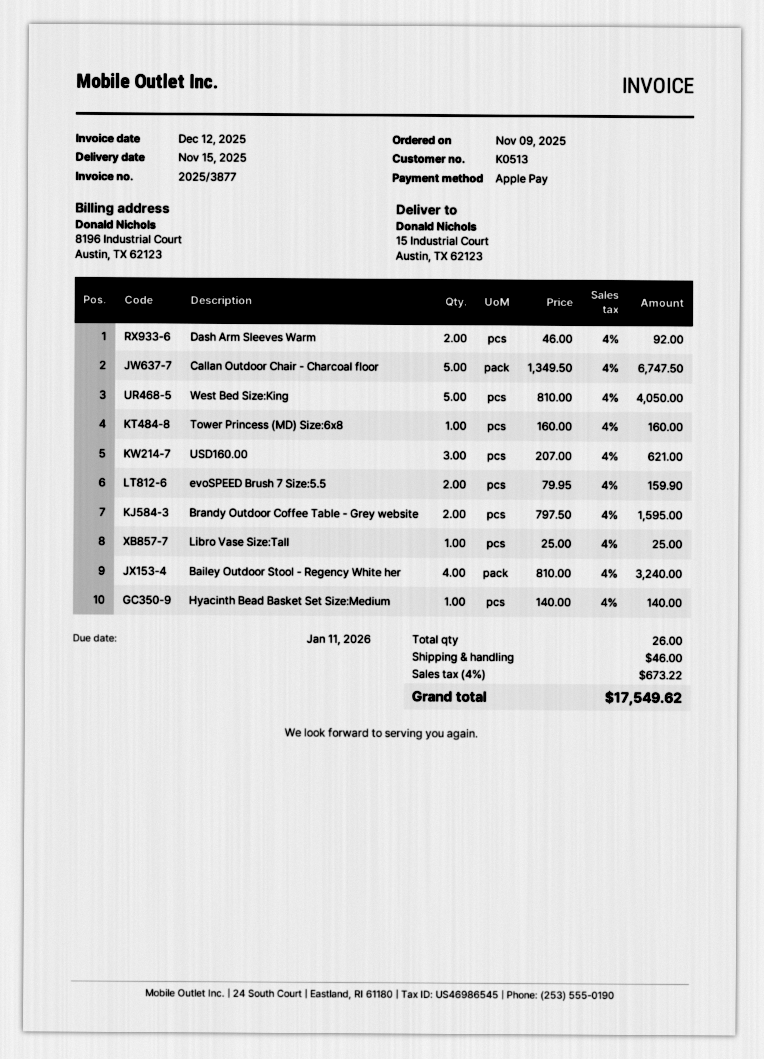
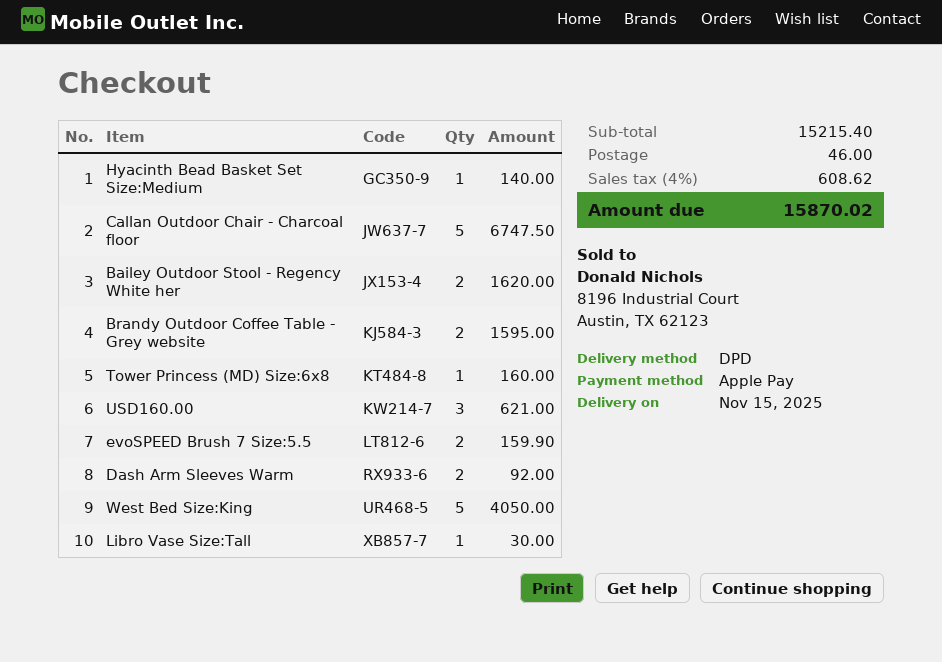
Libro Vase Size:Tall: 1 for 25.00 -> 1 for 30.00
Bailey Outdoor Stool - Regency White her: 4 for 3240.00 -> 2 for 1620.00
tax: 4% = 673.22 -> 4% = 608.62
total: 17549.62 -> 15870.02

